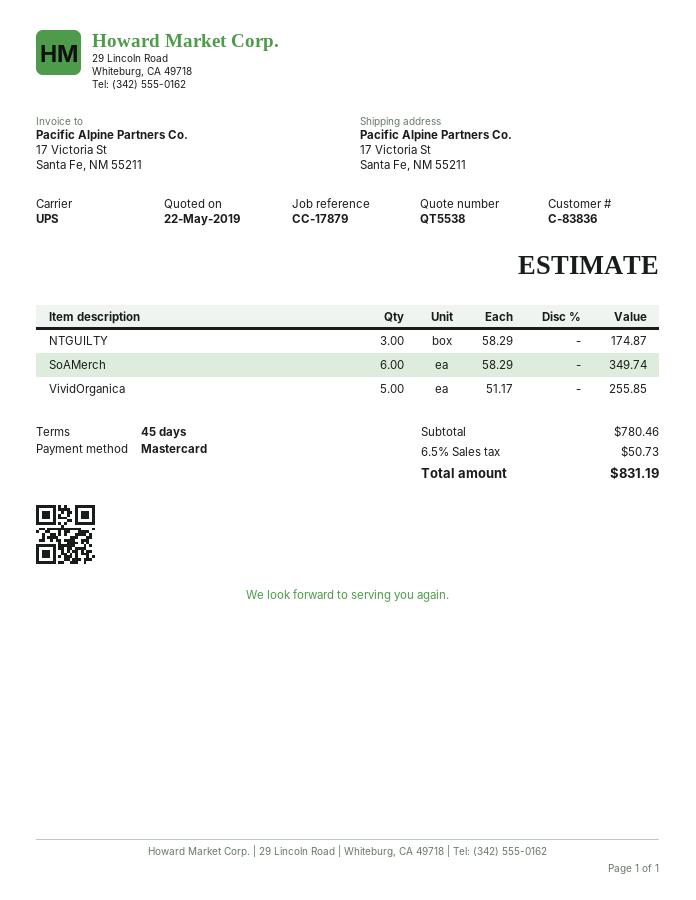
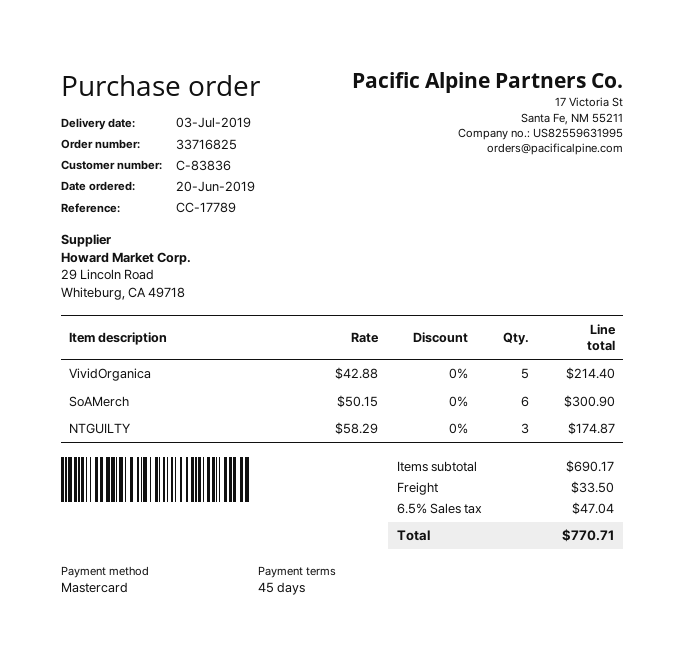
reference: CC-17879 -> CC-17789
SoAMerch: 6 x 58.29 = 349.74 -> 6 x 50.15 = 300.90
VividOrganica: 5 x 51.17 = 255.85 -> 5 x 42.88 = 214.40
subtotal: 780.46 -> 690.17
shipping: none -> 33.50
tax: 6.5% = 50.73 -> 6.5% = 47.04
total: 831.19 -> 770.71

